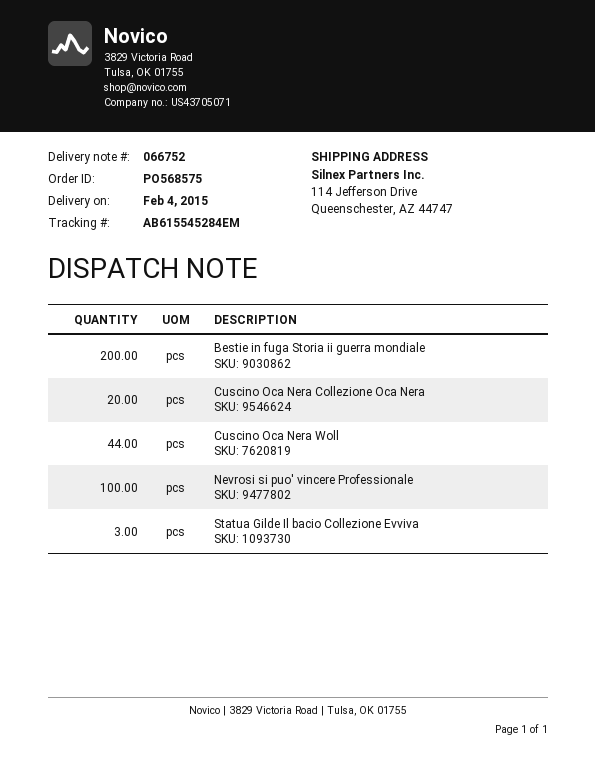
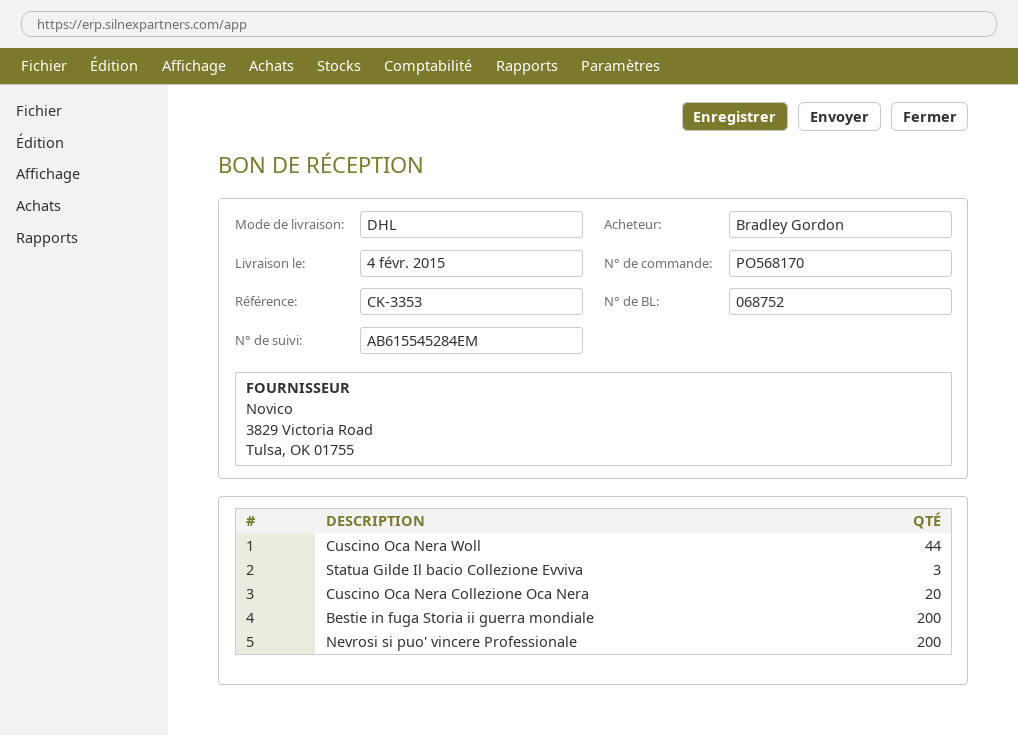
order number: PO568575 -> PO568170
delivery note number: 066752 -> 068752
Nevrosi si puo' vincere Professionale: 100 -> 200

